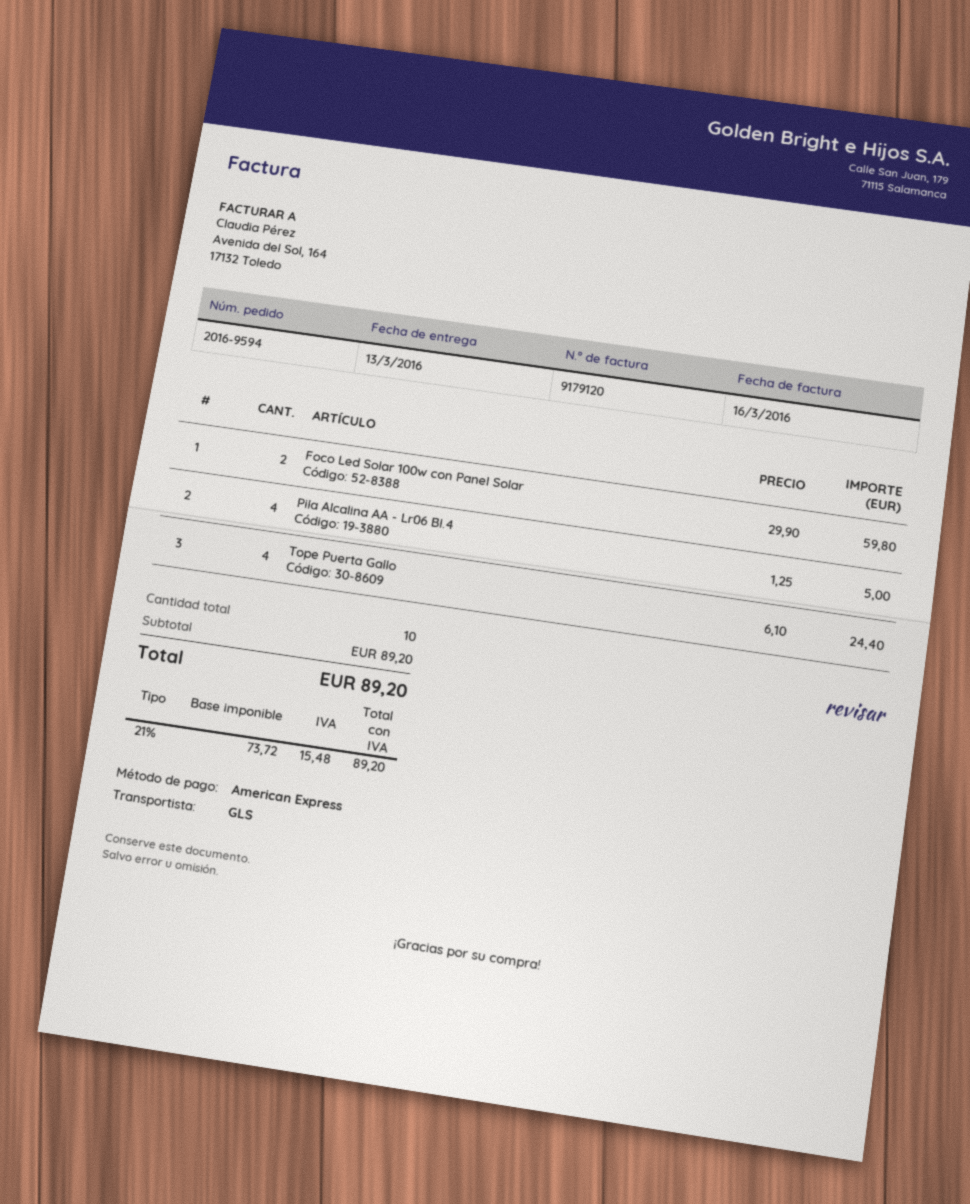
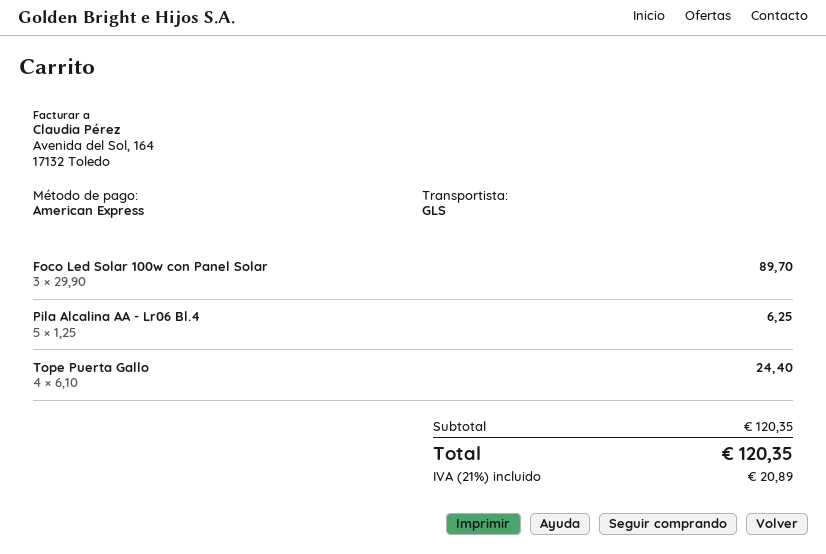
Foco Led Solar 100w con Panel Solar: 2 x 29.90 = 59.80 -> 3 x 29.90 = 89.70
Pila Alcalina AA - Lr06 Bl.4: 4 x 1.25 = 5.00 -> 5 x 1.25 = 6.25
subtotal: 89.20 -> 120.35
tax: 21% = 15.48 -> 21% = 20.89
total: 89.20 -> 120.35

